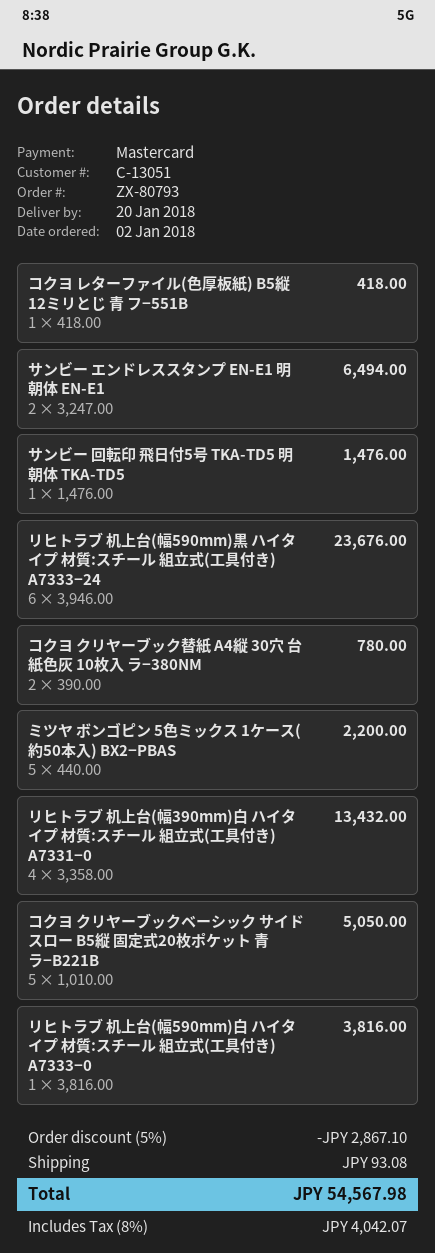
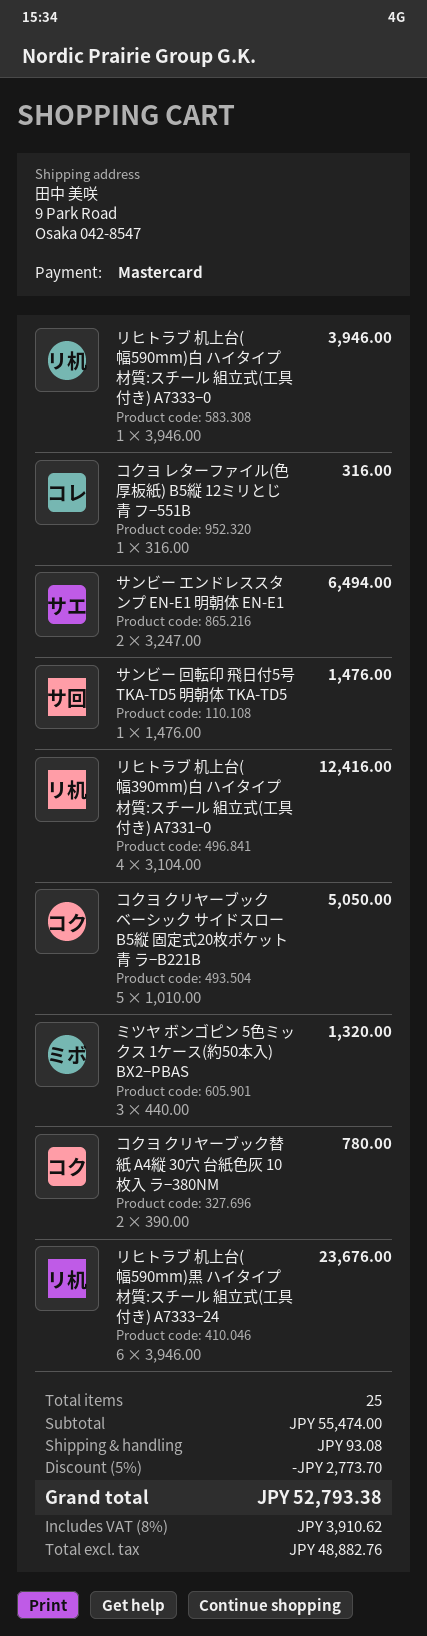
コクヨ レターファイル(色厚板紙) B5縦 12ミリとじ 青 フ−551B: 1 x 418.00 = 418.00 -> 1 x 316.00 = 316.00
ミツヤ ボンゴピン 5色ミックス 1ケース(約50本入) BX2−PBAS: 5 x 440.00 = 2200.00 -> 3 x 440.00 = 1320.00
リヒトラブ 机上台(幅390mm)白 ハイタイプ 材質:スチール 組立式(工具付き) A7331−0: 4 x 3358.00 = 13432.00 -> 4 x 3104.00 = 12416.00
リヒトラブ 机上台(幅590mm)白 ハイタイプ 材質:スチール 組立式(工具付き) A7333−0: 1 x 3816.00 = 3816.00 -> 1 x 3946.00 = 3946.00
discount: 5% = 2867.10 -> 5% = 2773.70
tax: 8% = 4042.07 -> 8% = 3910.62
total: 54567.98 -> 52793.38

